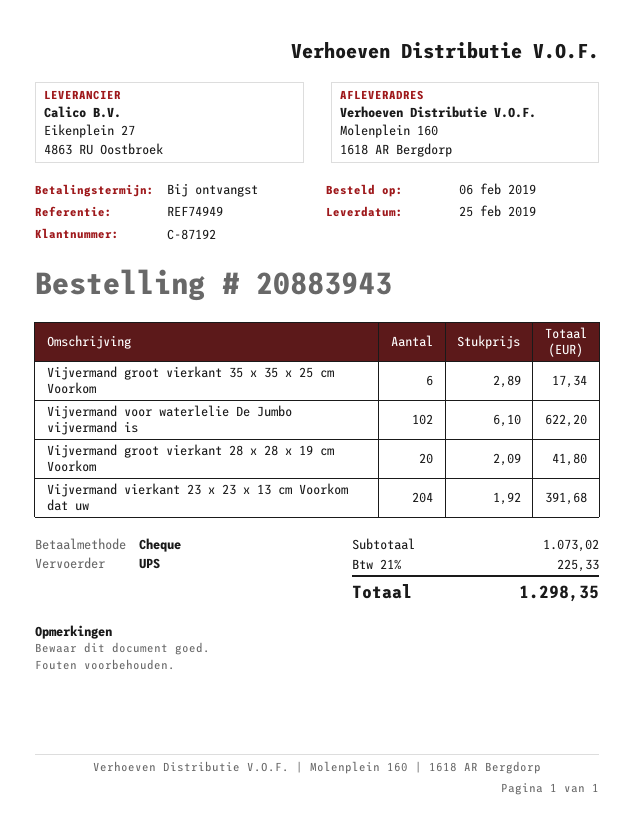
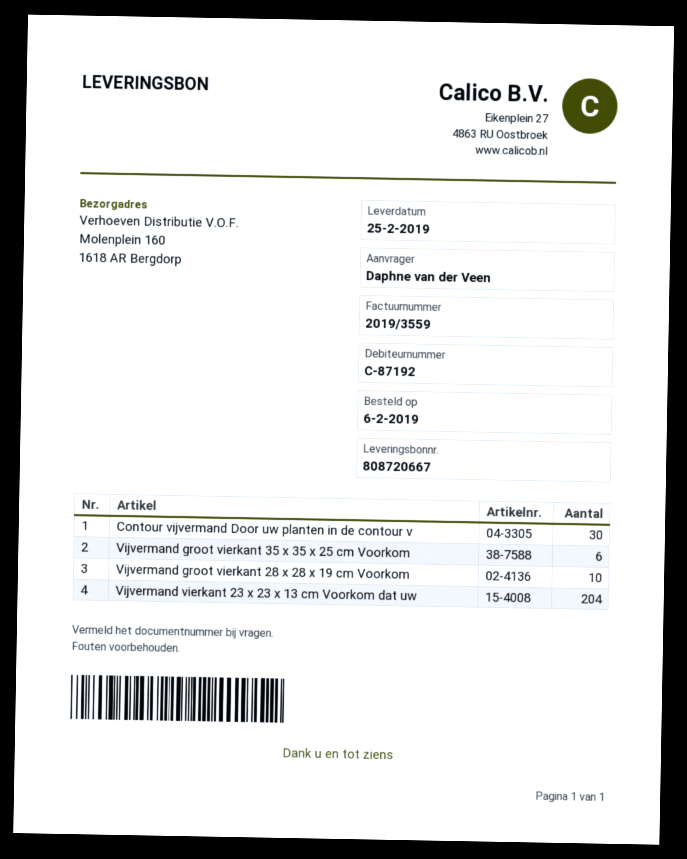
Vijvermand voor waterlelie De Jumbo vijvermand is: 102 -> none
Vijvermand groot vierkant 28 x 28 x 19 cm Voorkom: 20 -> 10
Contour vijvermand Door uw planten in de contour v: none -> 30

